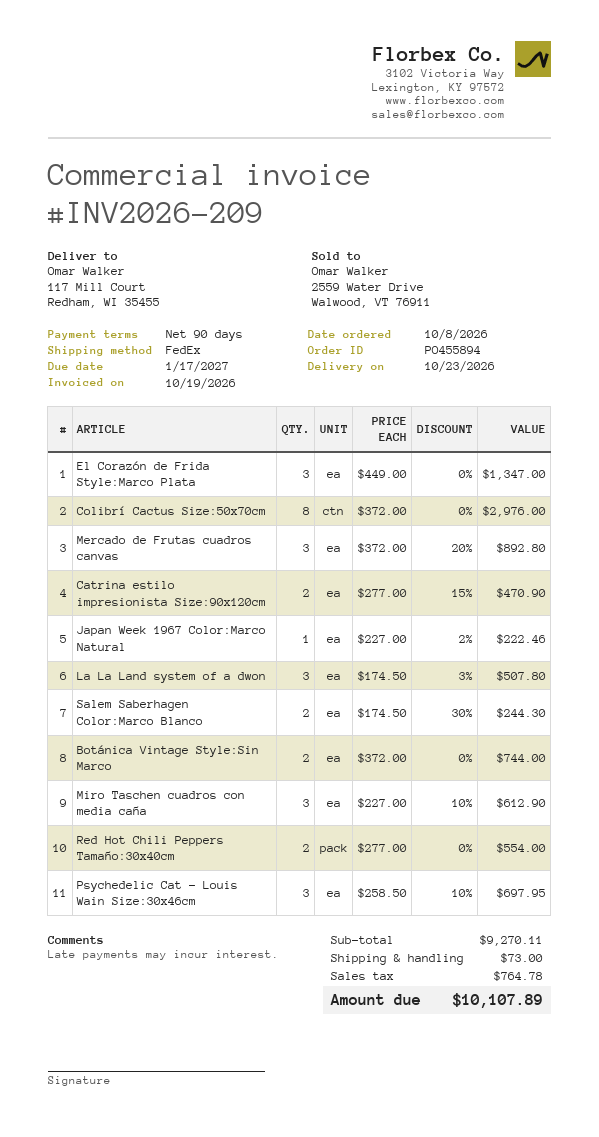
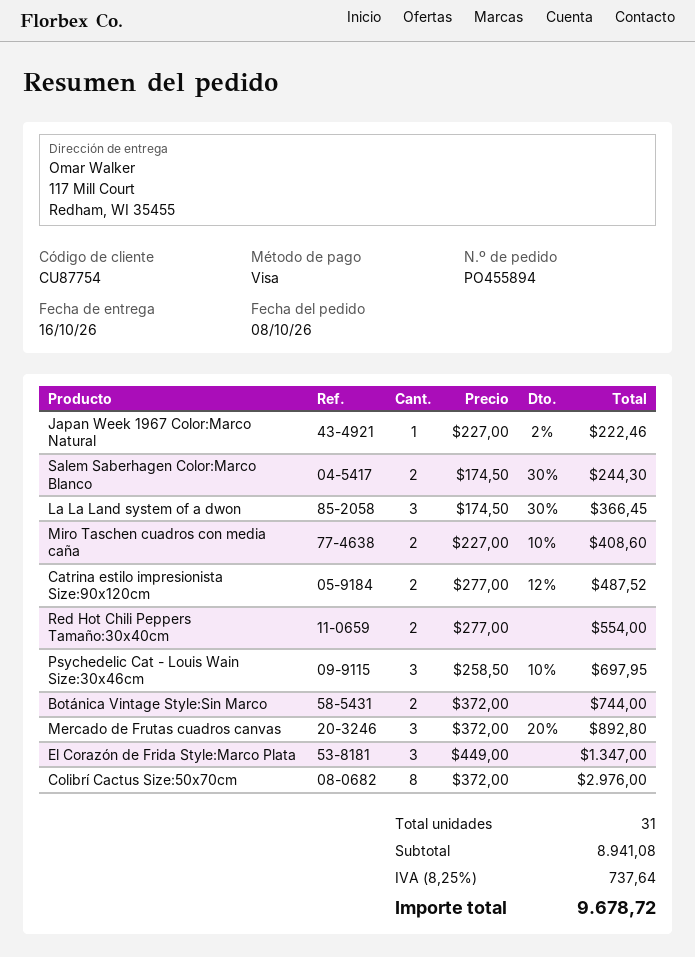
delivery date: 2026-10-23 -> 2026-10-16
Catrina estilo impresionista Size:90x120cm: 2 x 277.00 - 15% = 470.90 -> 2 x 277.00 - 12% = 487.52
La La Land system of a dwon: 3 x 174.50 - 3% = 507.80 -> 3 x 174.50 - 30% = 366.45
Miro Taschen cuadros con media caña: 3 x 227.00 - 10% = 612.90 -> 2 x 227.00 - 10% = 408.60
subtotal: 9270.11 -> 8941.08
shipping: 73.00 -> none
tax: 764.78 -> 737.64
total: 10107.89 -> 9678.72

